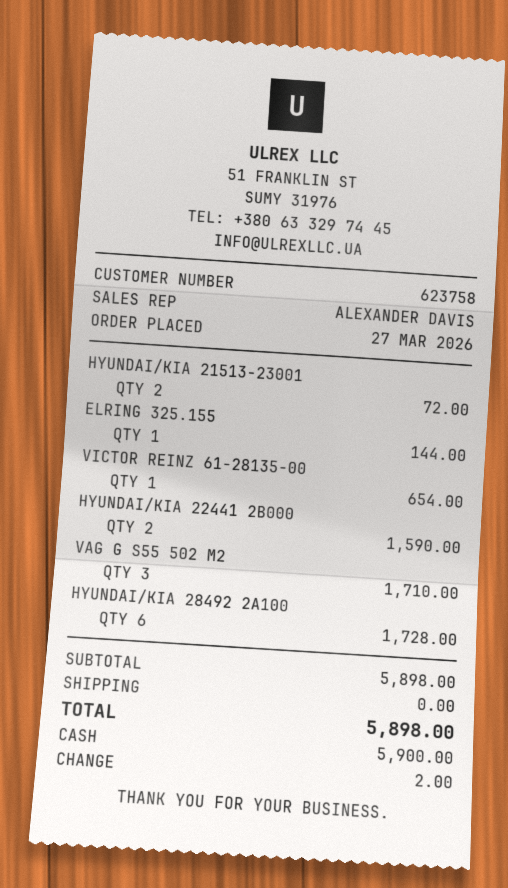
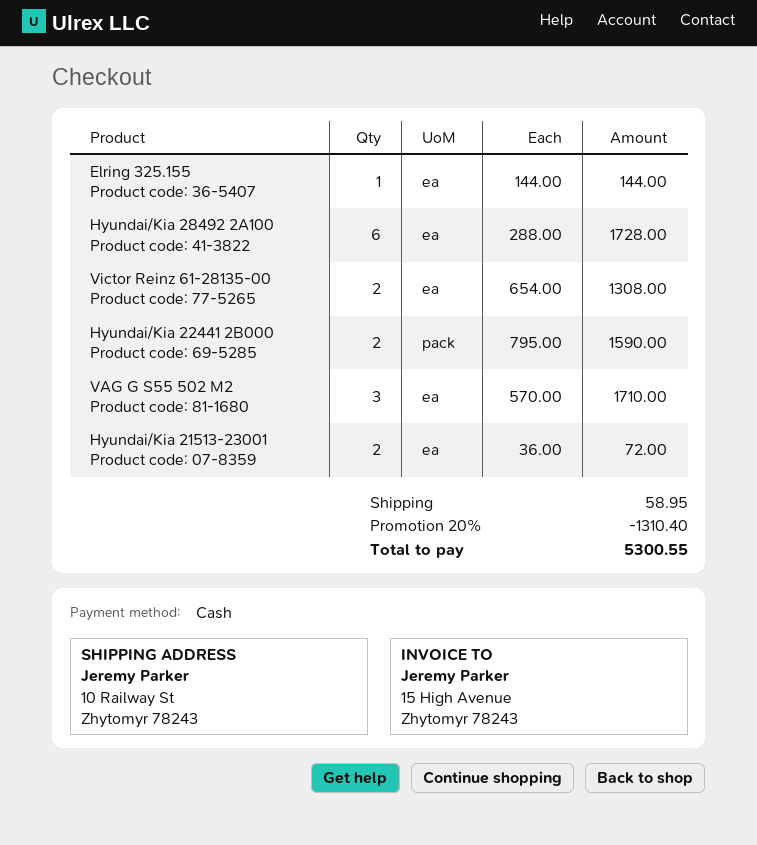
VICTOR REINZ 61-28135-00: 1 for 654.00 -> 2 for 1308.00
discount: none -> 20% = 1310.40
shipping: 0.00 -> 58.95
total: 5898.00 -> 5300.55

